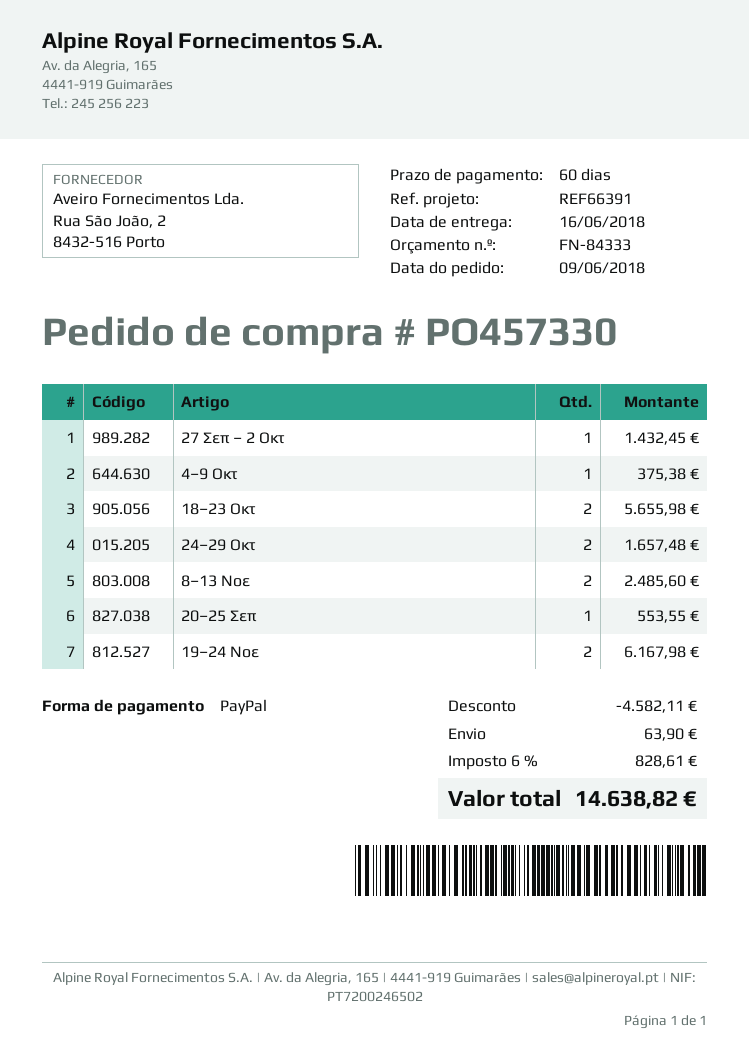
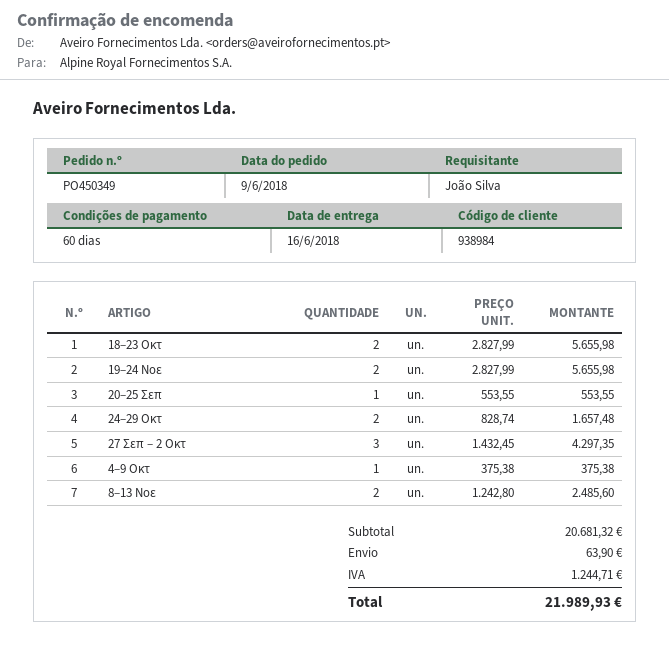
order number: PO457330 -> PO450349
27 Σεπ – 2 Οκτ: 1 for 1432.45 -> 3 for 4297.35
19–24 Νοε: 2 for 6167.98 -> 2 for 5655.98
discount: 4582.11 -> none
tax: 828.61 -> 1244.71
total: 14638.82 -> 21989.93

